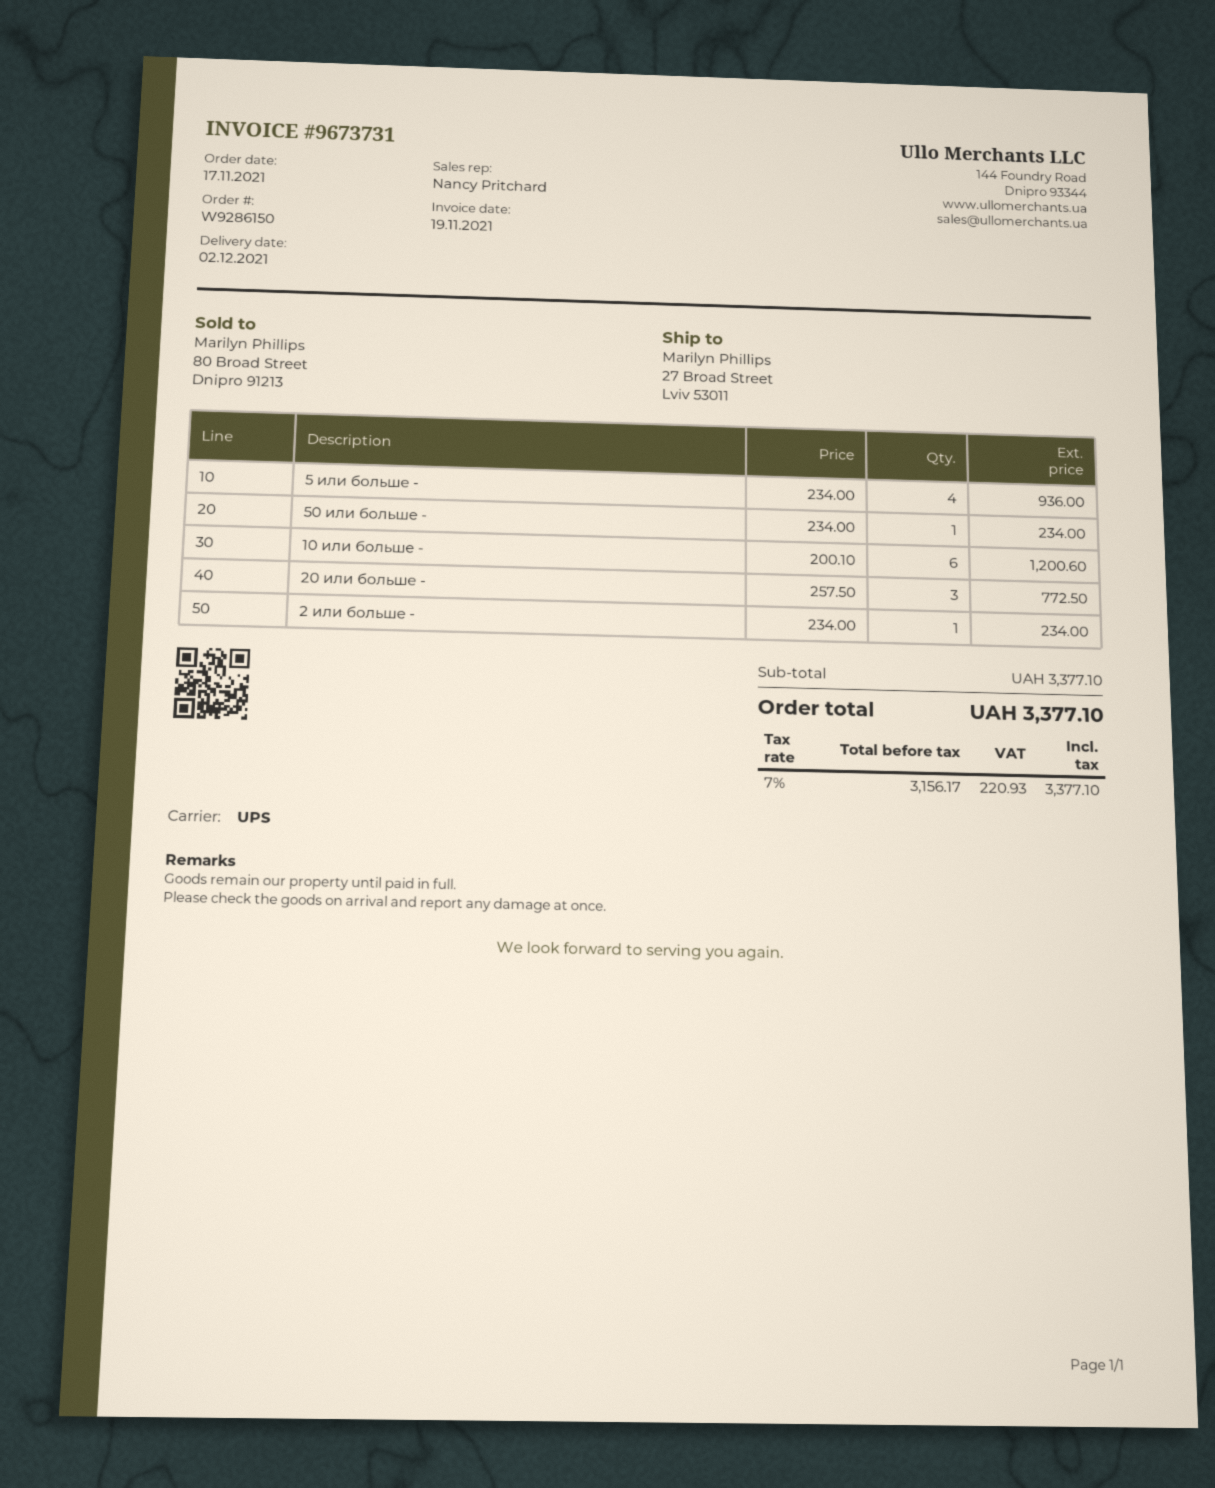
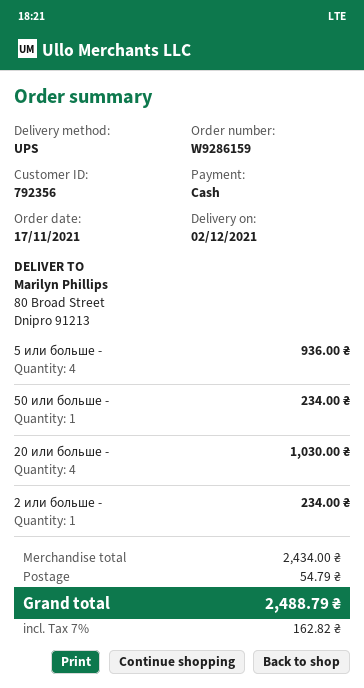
order number: W9286150 -> W9286159
ship to: 27 Broad Street, Lviv 53011 -> 80 Broad Street, Dnipro 91213
10 или больше -: 6 for 1200.60 -> none
20 или больше -: 3 for 772.50 -> 4 for 1030.00
subtotal: 3377.10 -> 2434.00
shipping: none -> 54.79
tax: 7% = 220.93 -> 7% = 162.82
total: 3377.10 -> 2488.79

